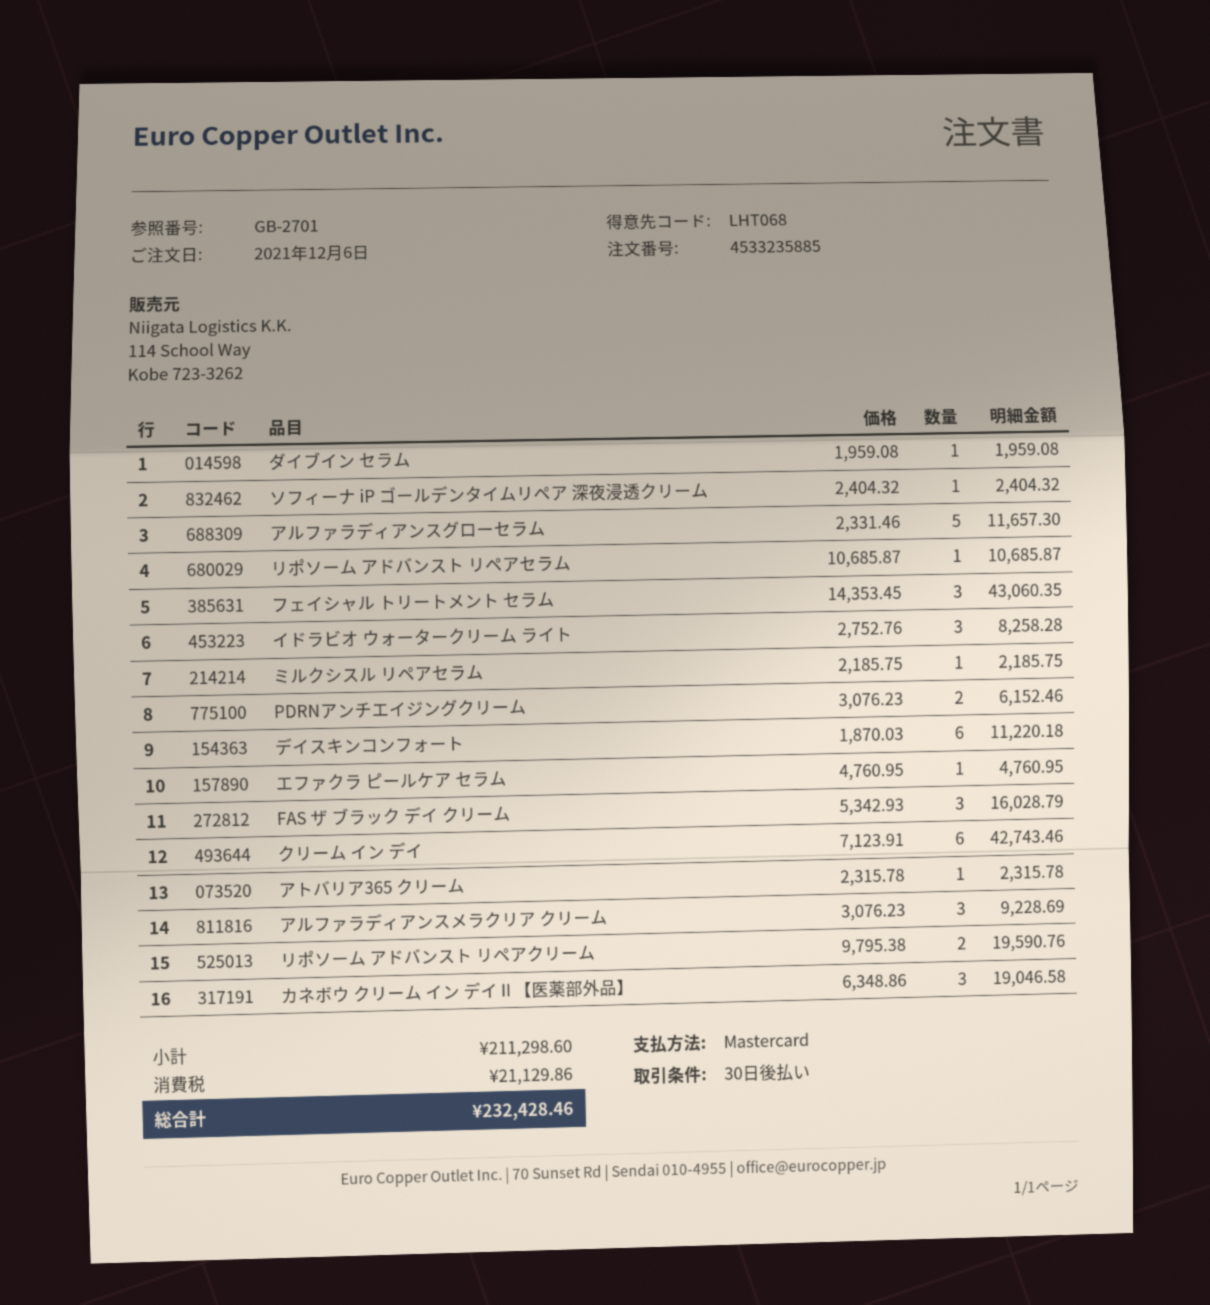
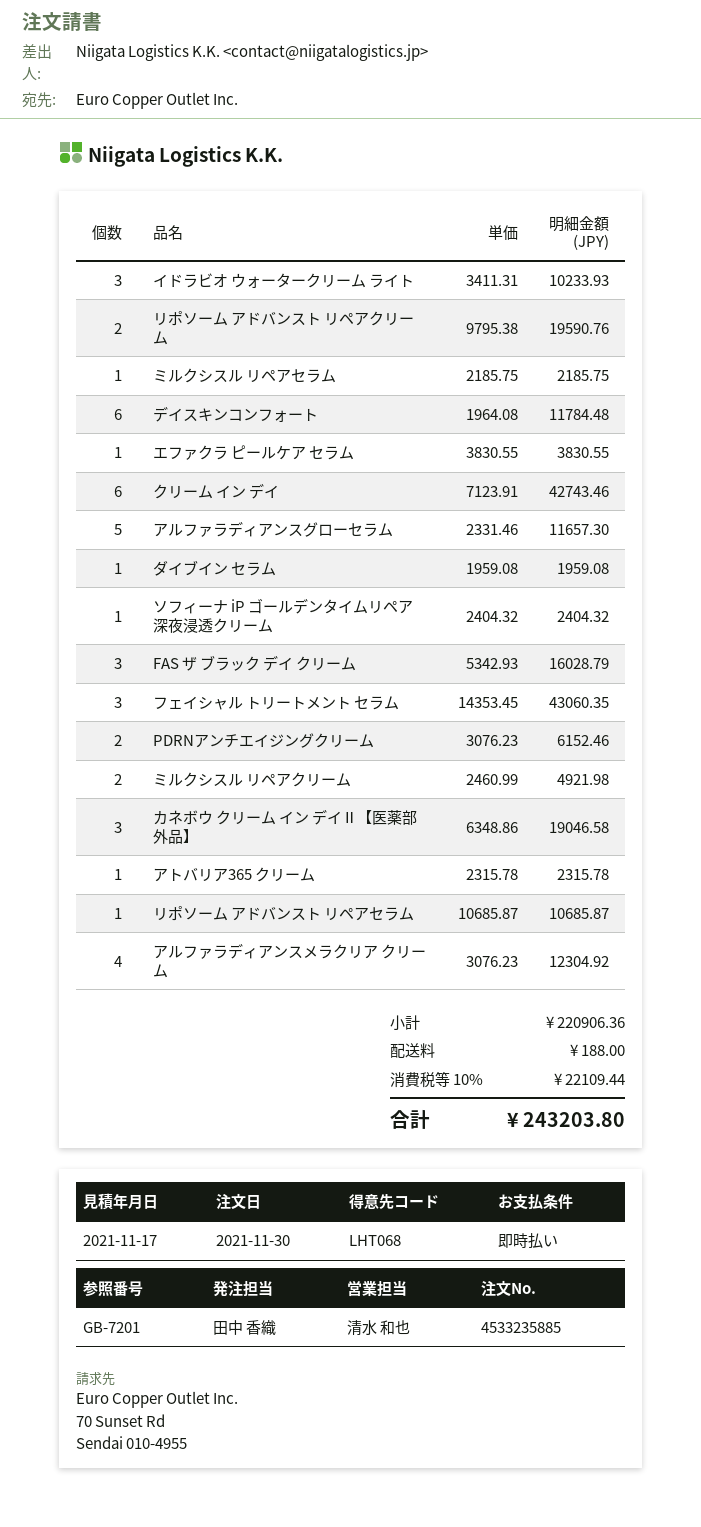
order date: 2021-12-06 -> 2021-11-30
payment terms: 30 days -> on receipt
reference: GB-2701 -> GB-7201
イドラビオ ウォータークリーム ライト: 3 x 2752.76 = 8258.28 -> 3 x 3411.31 = 10233.93
デイスキンコンフォート: 6 x 1870.03 = 11220.18 -> 6 x 1964.08 = 11784.48
エファクラ ピールケア セラム: 1 x 4760.95 = 4760.95 -> 1 x 3830.55 = 3830.55
アルファラディアンスメラクリア クリーム: 3 x 3076.23 = 9228.69 -> 4 x 3076.23 = 12304.92
ミルクシスル リペアクリーム: none -> 2 x 2460.99 = 4921.98
subtotal: 211298.60 -> 220906.36
shipping: none -> 188.00
tax: 21129.86 -> 22109.44
total: 232428.46 -> 243203.80

